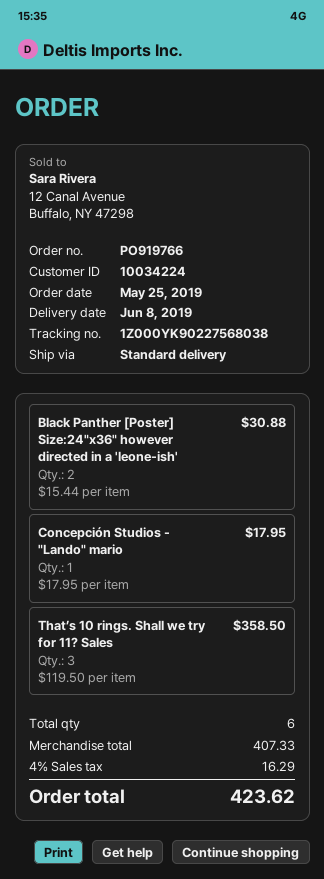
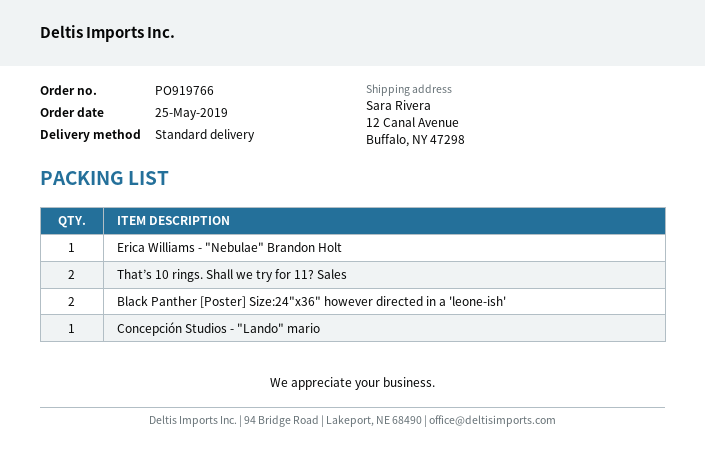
That’s 10 rings. Shall we try for 11? Sales: 3 -> 2
Erica Williams - "Nebulae" Brandon Holt: none -> 1

